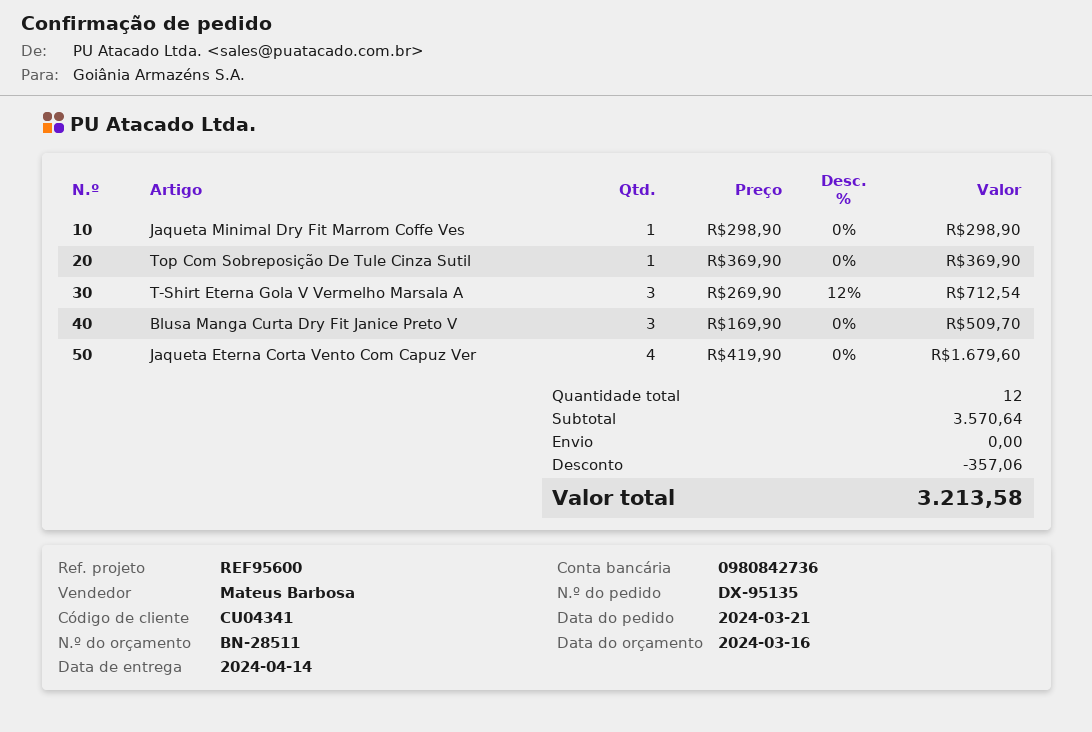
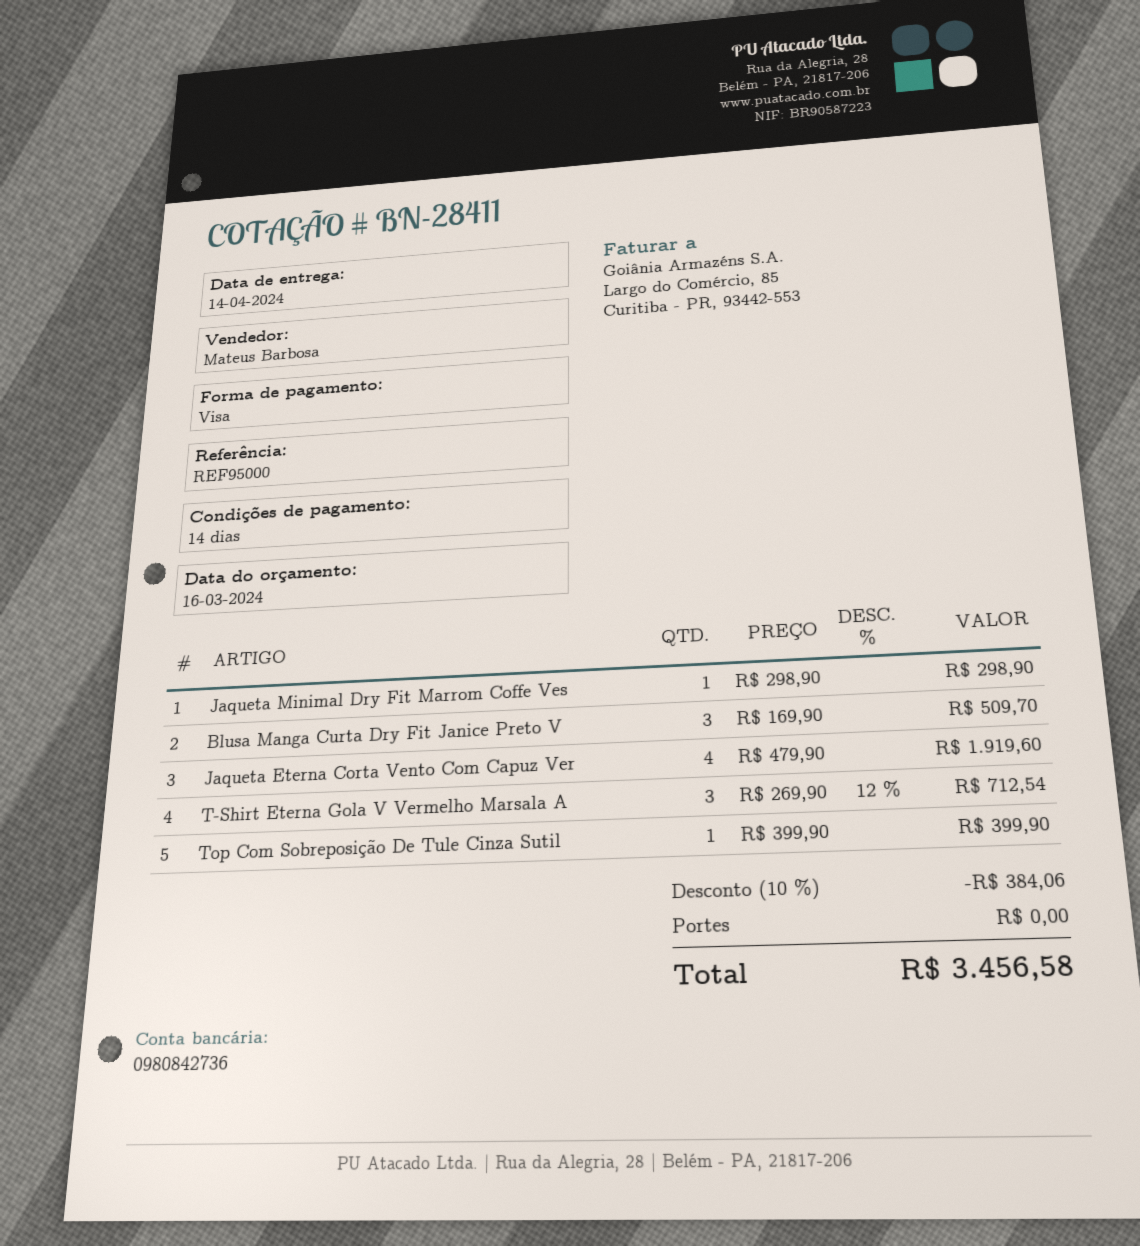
quote number: BN-28511 -> BN-28411
reference: REF95600 -> REF95000
Top Com Sobreposição De Tule Cinza Sutil: 1 x 369.90 = 369.90 -> 1 x 399.90 = 399.90
Jaqueta Eterna Corta Vento Com Capuz Ver: 4 x 419.90 = 1679.60 -> 4 x 479.90 = 1919.60
discount: 357.06 -> 384.06
total: 3213.58 -> 3456.58

